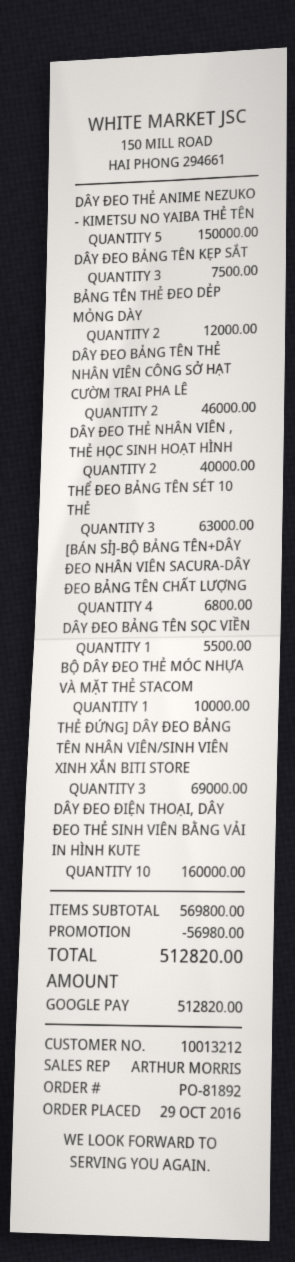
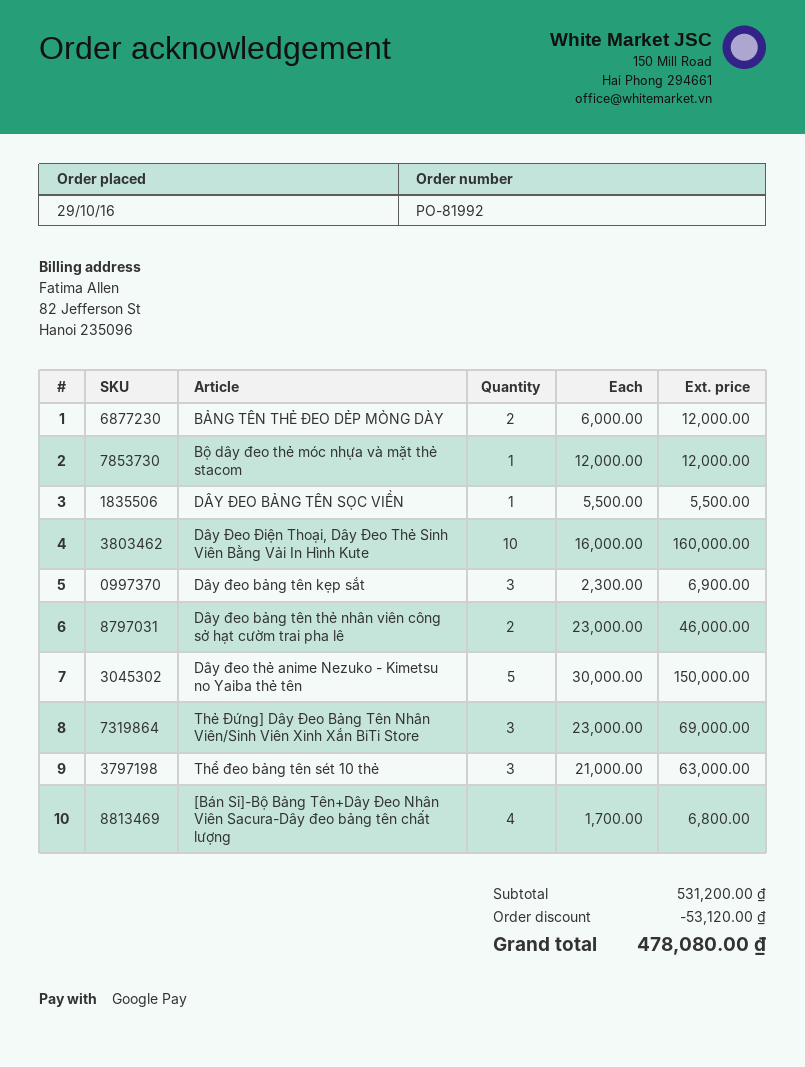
order number: PO-81892 -> PO-81992
DÂY ĐEO BẢNG TÊN KẸP SẮT: 3 for 7500.00 -> 3 for 6900.00
DÂY ĐEO THẺ NHÂN VIÊN , THẺ HỌC SINH HOẠT HÌNH: 2 for 40000.00 -> none
BỘ DÂY ĐEO THẺ MÓC NHỰA VÀ MẶT THẺ STACOM: 1 for 10000.00 -> 1 for 12000.00
subtotal: 569800.00 -> 531200.00
discount: 56980.00 -> 53120.00
total: 512820.00 -> 478080.00

